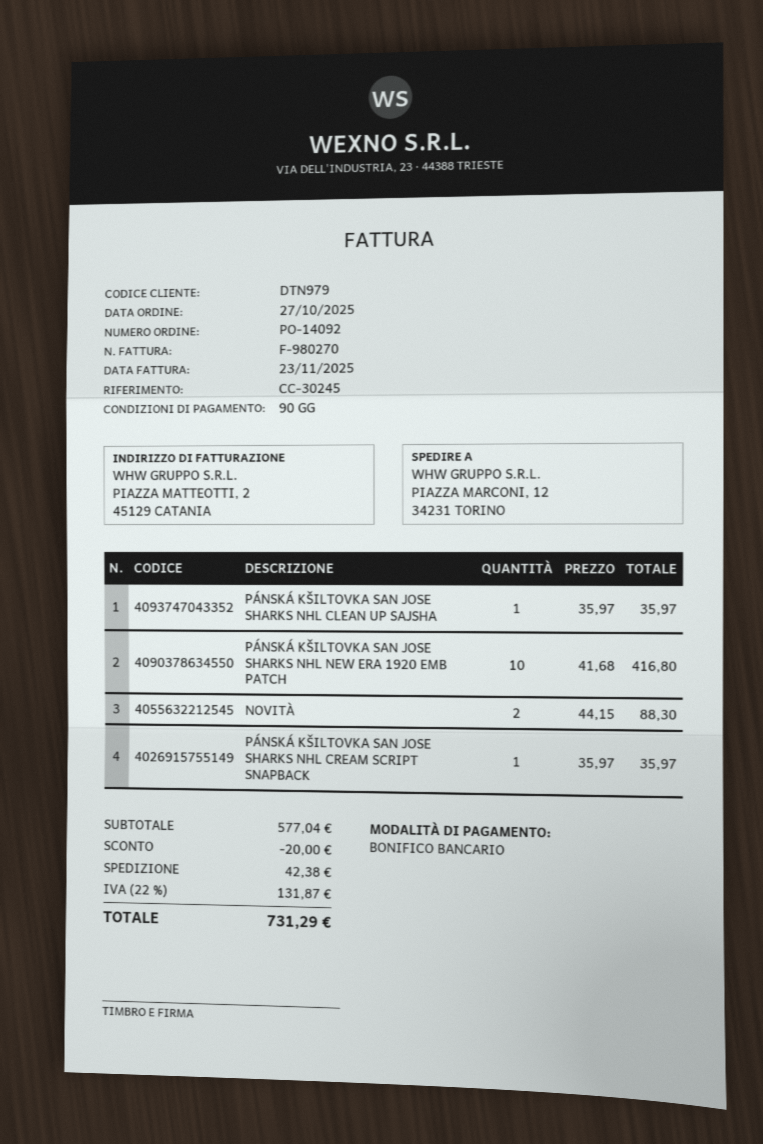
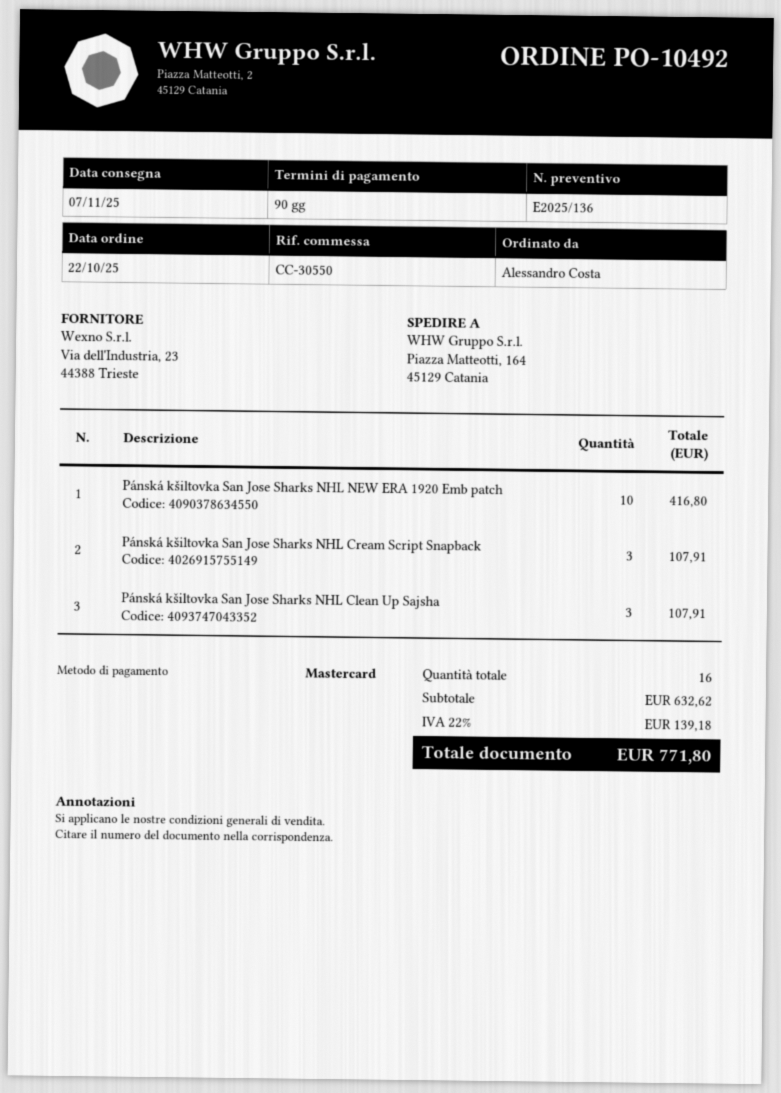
order number: PO-14092 -> PO-10492
order date: 2025-10-27 -> 2025-10-22
reference: CC-30245 -> CC-30550
payment method: bank transfer -> Mastercard
ship to: PIAZZA MARCONI, 12, 34231 TORINO -> Piazza Matteotti, 164, 45129 Catania
PÁNSKÁ KŠILTOVKA SAN JOSE SHARKS NHL CLEAN UP SAJSHA: 1 for 35.97 -> 3 for 107.91
NOVITÀ: 2 for 88.30 -> none
PÁNSKÁ KŠILTOVKA SAN JOSE SHARKS NHL CREAM SCRIPT SNAPBACK: 1 for 35.97 -> 3 for 107.91
subtotal: 577.04 -> 632.62
discount: 20.00 -> none
shipping: 42.38 -> none
tax: 22% = 131.87 -> 22% = 139.18
total: 731.29 -> 771.80

